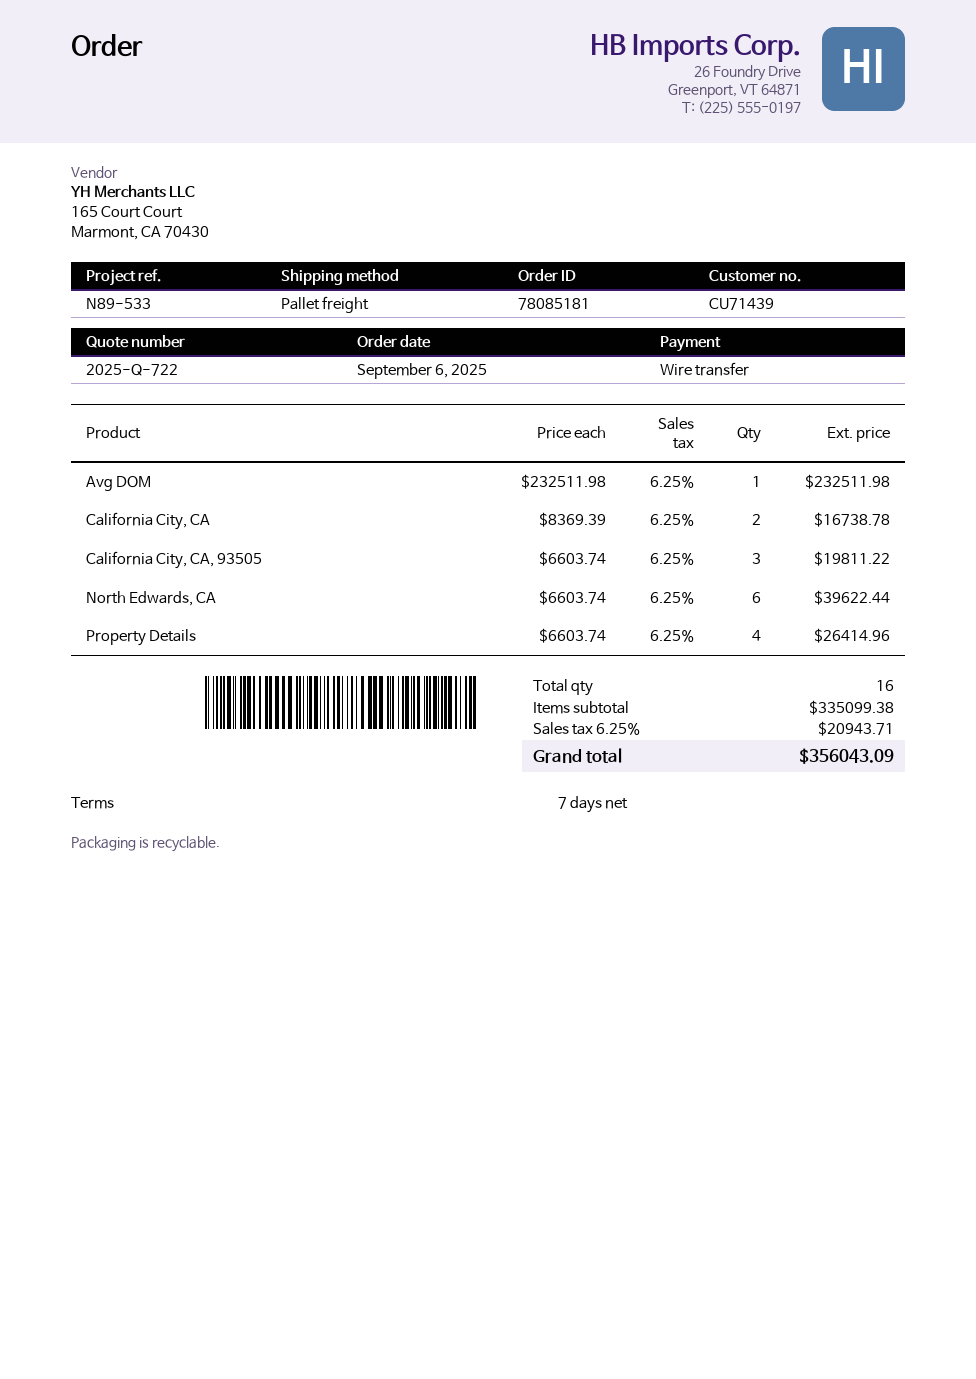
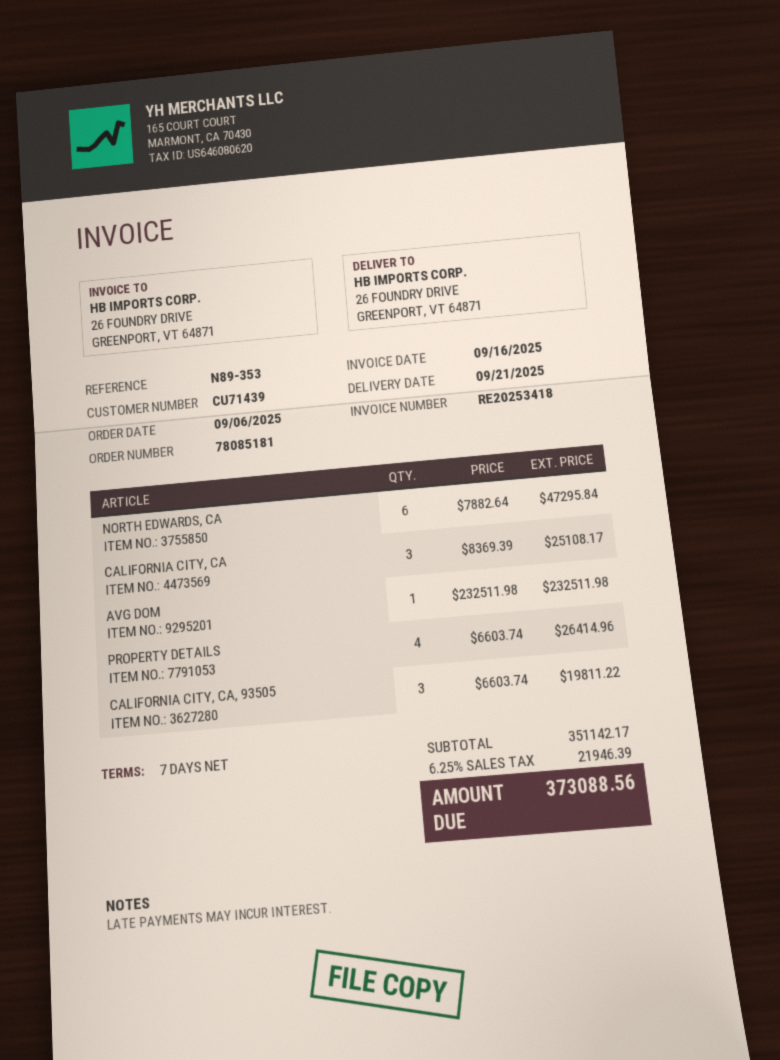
reference: N89-533 -> N89-353
California City, CA: 2 x 8369.39 = 16738.78 -> 3 x 8369.39 = 25108.17
North Edwards, CA: 6 x 6603.74 = 39622.44 -> 6 x 7882.64 = 47295.84
subtotal: 335099.38 -> 351142.17
tax: 6.25% = 20943.71 -> 6.25% = 21946.39
total: 356043.09 -> 373088.56

